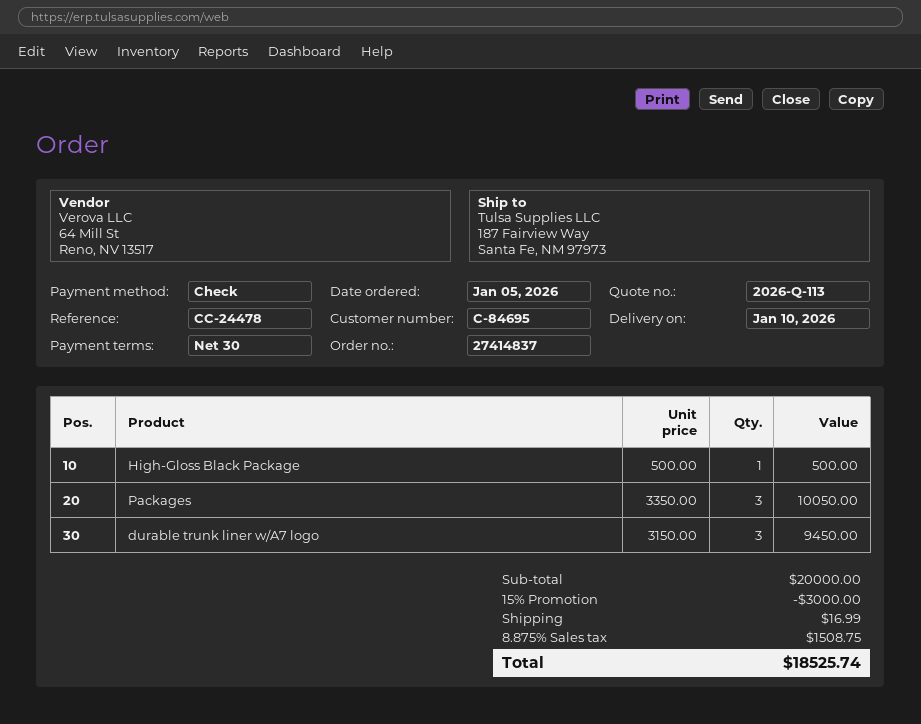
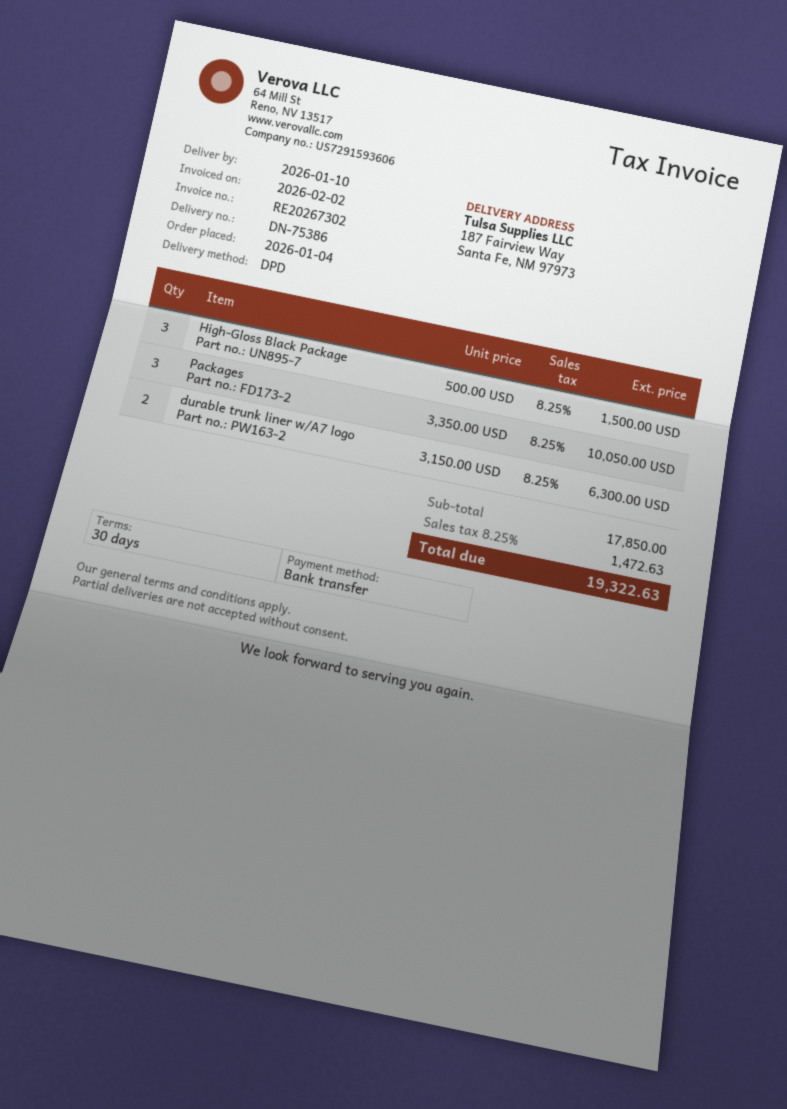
order date: 2026-01-05 -> 2026-01-04
payment method: cheque -> bank transfer
High-Gloss Black Package: 1 x 500.00 = 500.00 -> 3 x 500.00 = 1500.00
durable trunk liner w/A7 logo: 3 x 3150.00 = 9450.00 -> 2 x 3150.00 = 6300.00
subtotal: 20000.00 -> 17850.00
discount: 15% = 3000.00 -> none
shipping: 16.99 -> none
tax: 8.875% = 1508.75 -> 8.25% = 1472.63
total: 18525.74 -> 19322.63

